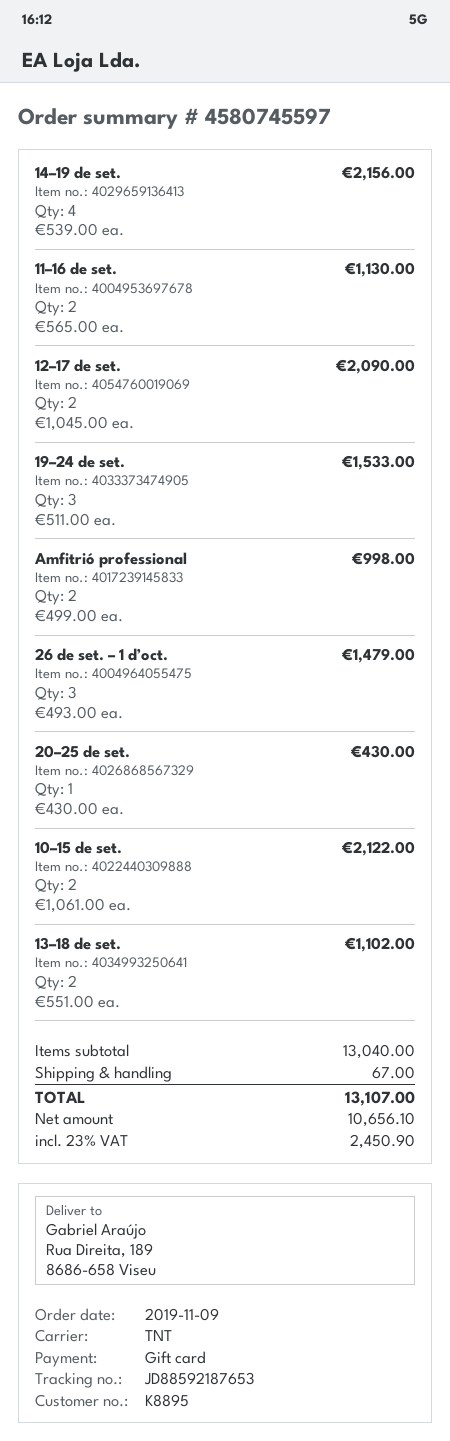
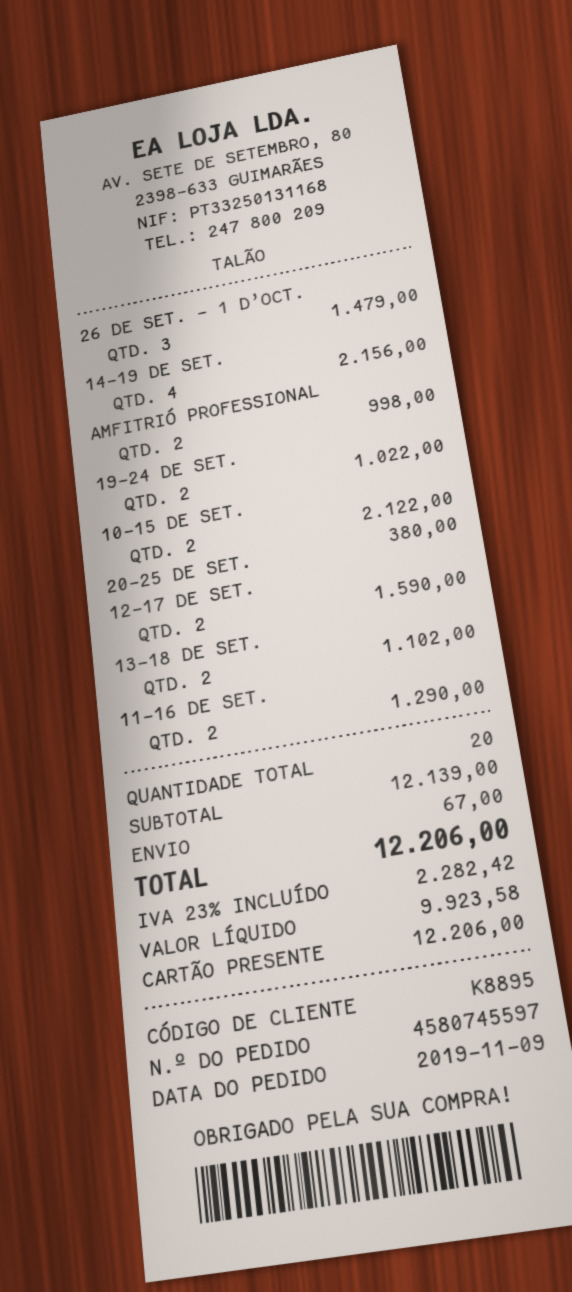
11–16 de set.: 2 for 1130.00 -> 2 for 1290.00
12–17 de set.: 2 for 2090.00 -> 2 for 1590.00
19–24 de set.: 3 for 1533.00 -> 2 for 1022.00
20–25 de set.: 1 for 430.00 -> 1 for 380.00
subtotal: 13040.00 -> 12139.00
net: 10656.10 -> 9923.58
tax: 23% = 2450.90 -> 23% = 2282.42
total: 13107.00 -> 12206.00

